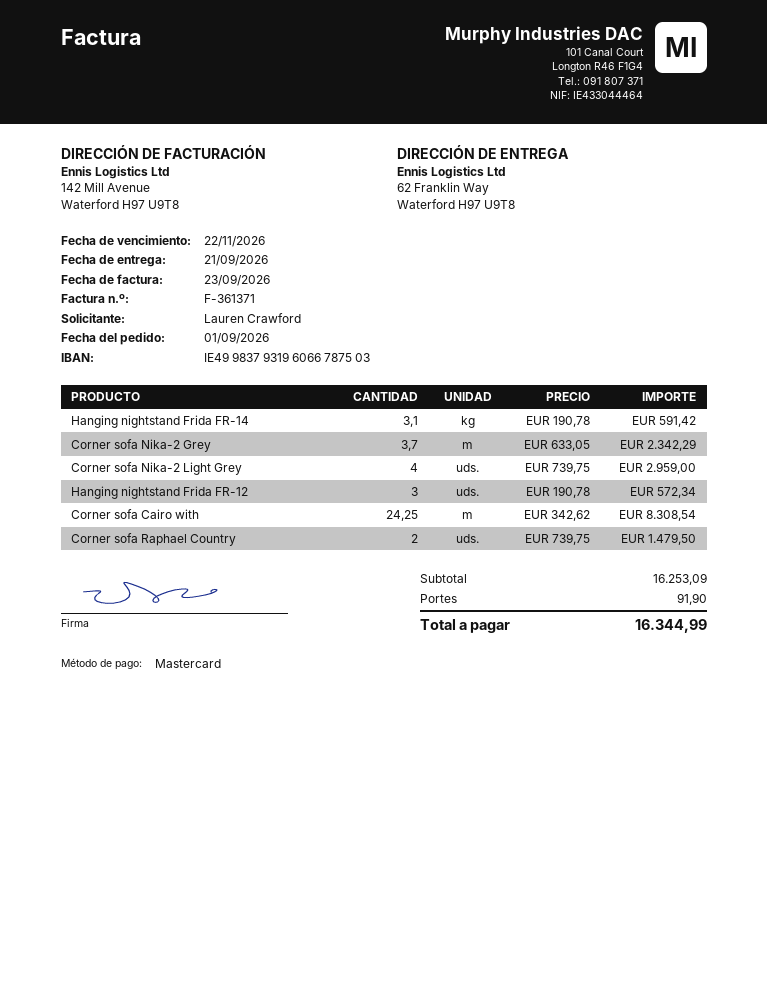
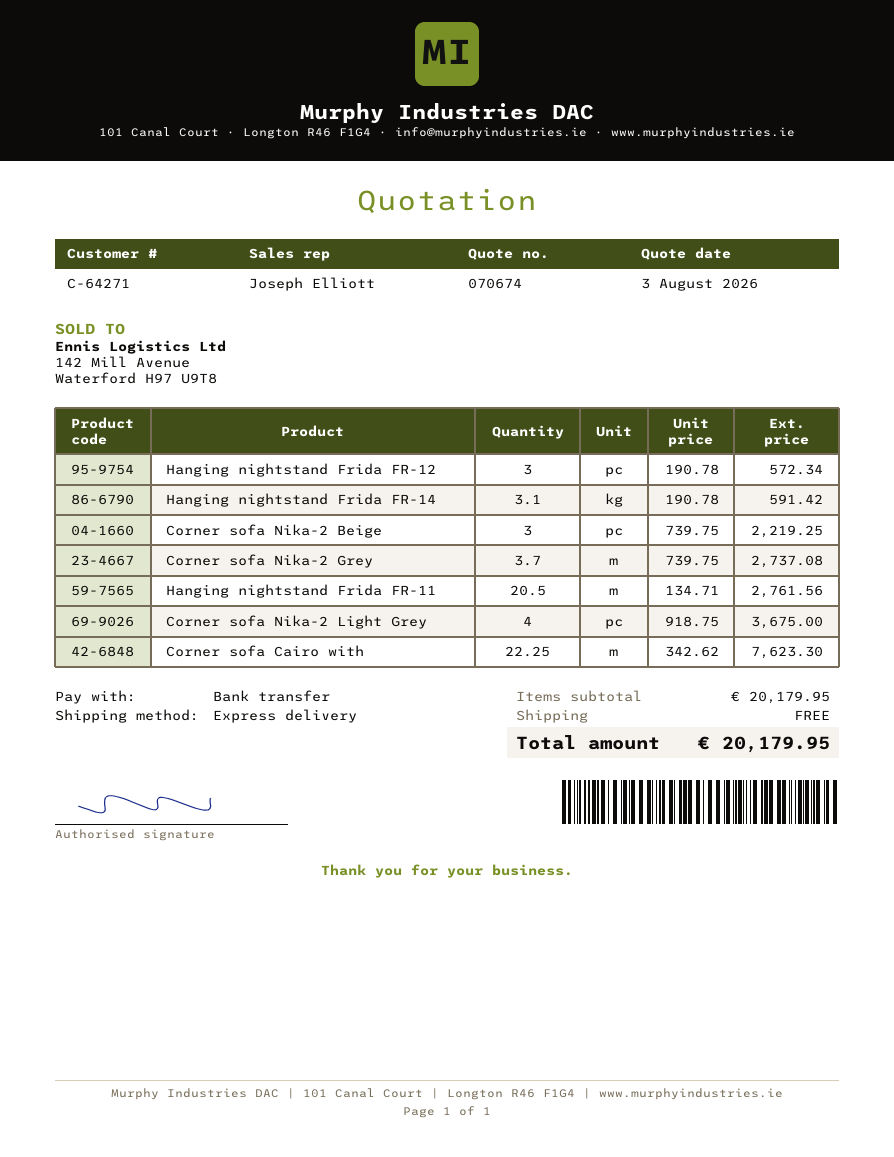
payment method: Mastercard -> bank transfer
Corner sofa Nika-2 Grey: 3.7 x 633.05 = 2342.29 -> 3.7 x 739.75 = 2737.08
Corner sofa Nika-2 Light Grey: 4 x 739.75 = 2959.00 -> 4 x 918.75 = 3675.00
Corner sofa Cairo with: 24.25 x 342.62 = 8308.54 -> 22.25 x 342.62 = 7623.30
Corner sofa Raphael Country: 2 x 739.75 = 1479.50 -> none
Corner sofa Nika-2 Beige: none -> 3 x 739.75 = 2219.25
Hanging nightstand Frida FR-11: none -> 20.5 x 134.71 = 2761.56
subtotal: 16253.09 -> 20179.95
shipping: 91.90 -> 0.00
total: 16344.99 -> 20179.95

